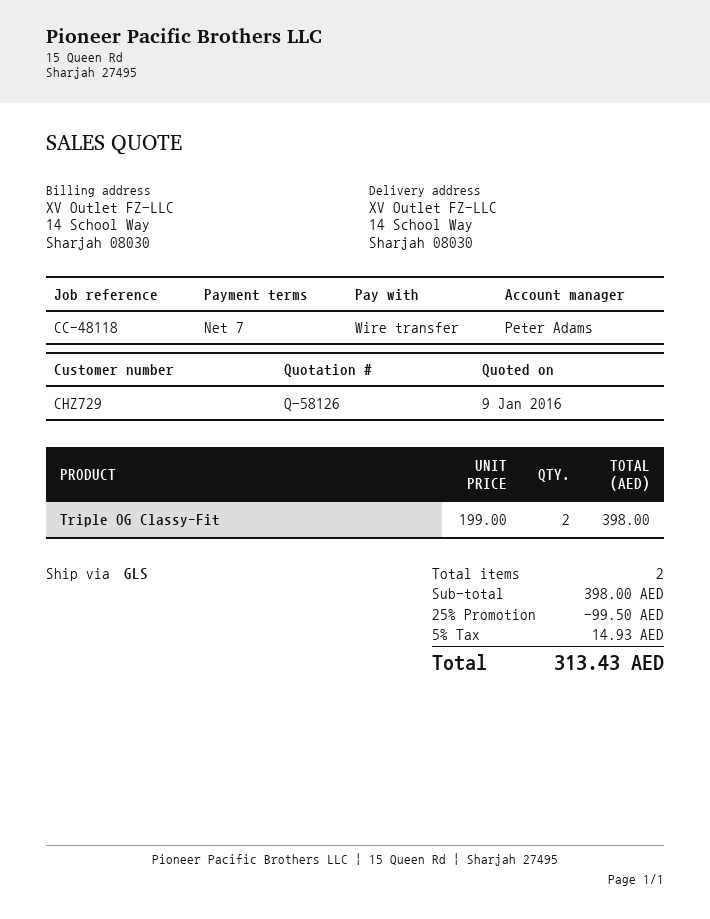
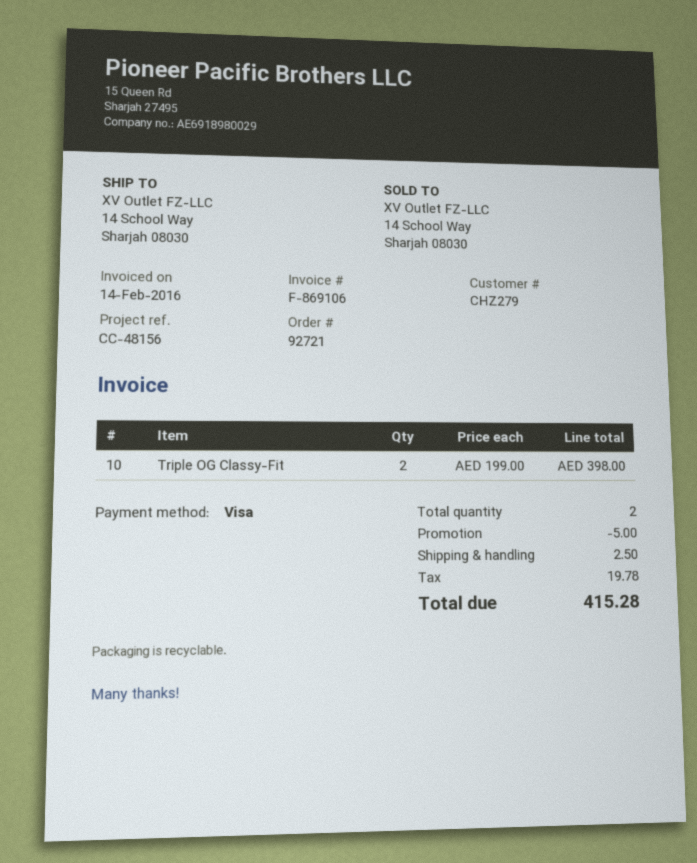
customer number: CHZ729 -> CHZ279
reference: CC-48118 -> CC-48156
payment method: bank transfer -> Visa
discount: 99.50 -> 5.00
shipping: none -> 2.50
tax: 14.93 -> 19.78
total: 313.43 -> 415.28

